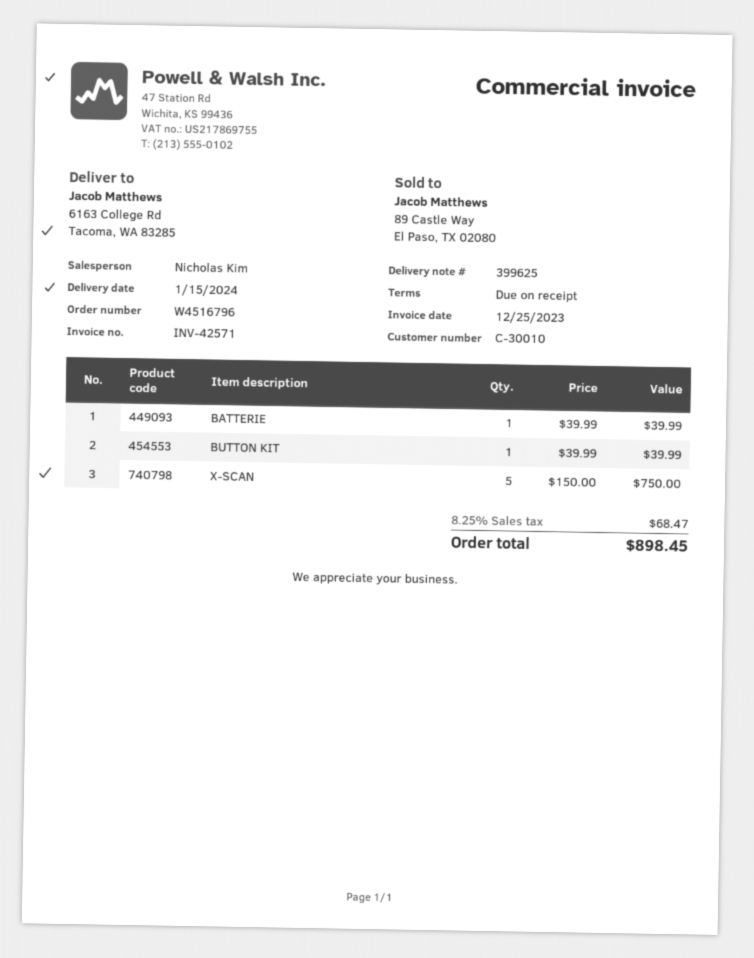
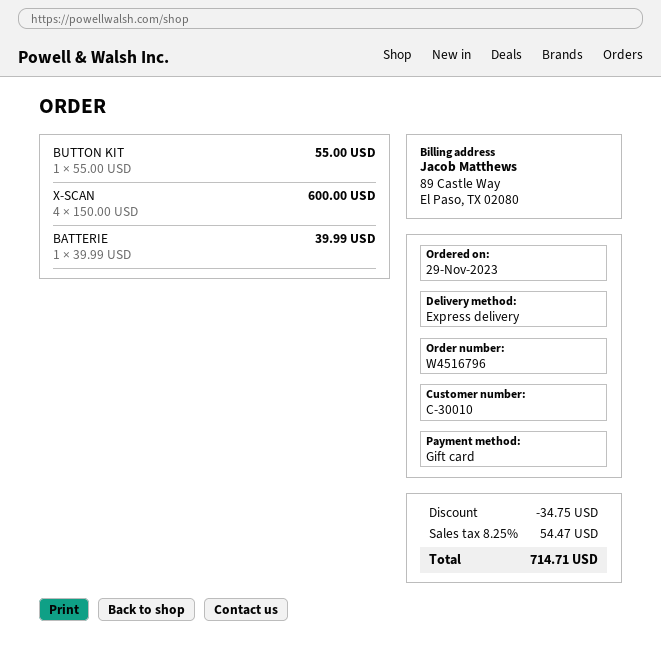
BUTTON KIT: 1 x 39.99 = 39.99 -> 1 x 55.00 = 55.00
X-SCAN: 5 x 150.00 = 750.00 -> 4 x 150.00 = 600.00
discount: none -> 34.75
tax: 8.25% = 68.47 -> 8.25% = 54.47
total: 898.45 -> 714.71

